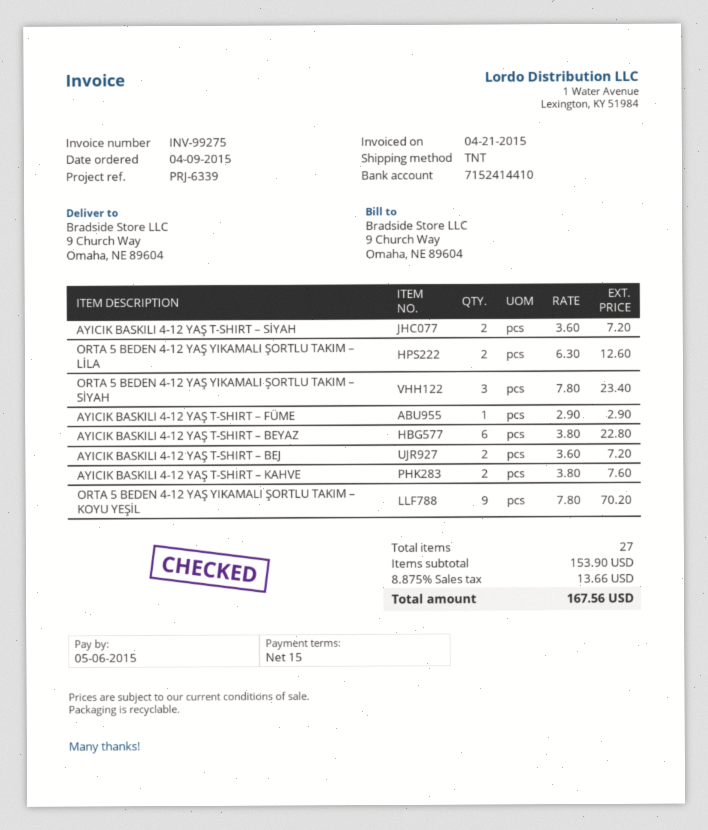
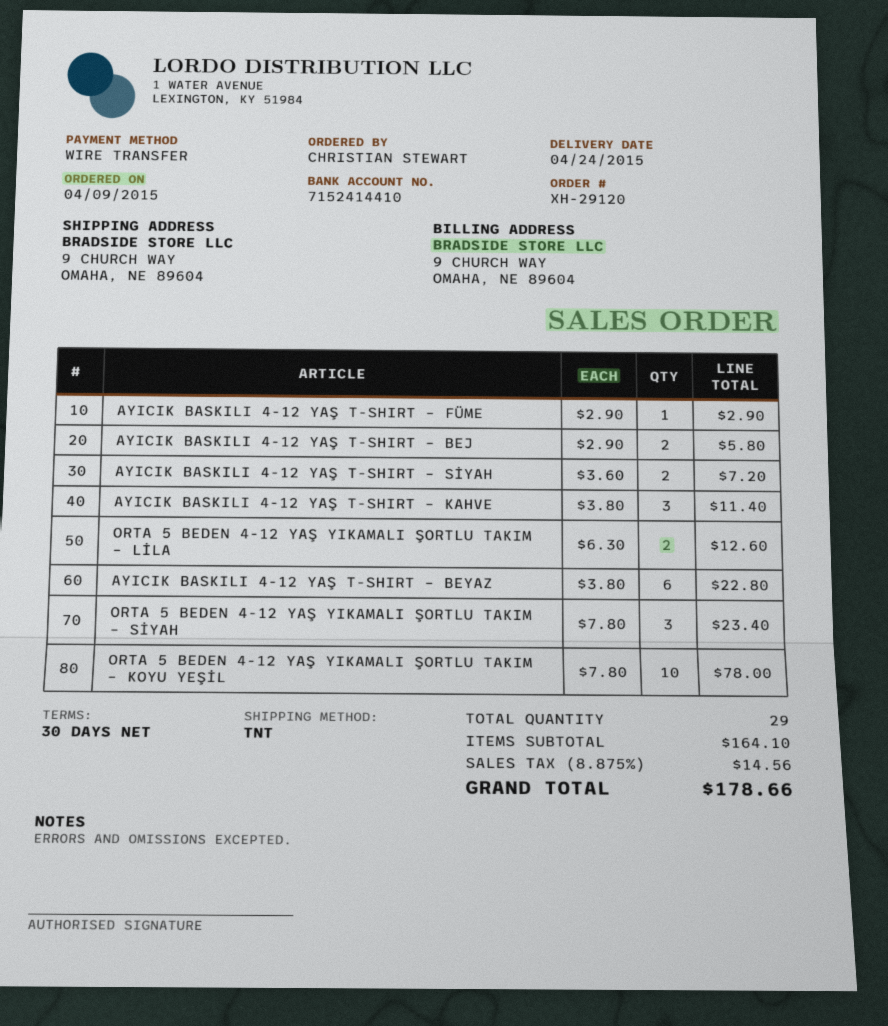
payment terms: 15 days -> 30 days
AYICIK BASKILI 4-12 YAŞ T-SHIRT – BEJ: 2 x 3.60 = 7.20 -> 2 x 2.90 = 5.80
AYICIK BASKILI 4-12 YAŞ T-SHIRT – KAHVE: 2 x 3.80 = 7.60 -> 3 x 3.80 = 11.40
ORTA 5 BEDEN 4-12 YAŞ YIKAMALI ŞORTLU TAKIM – KOYU YEŞİL: 9 x 7.80 = 70.20 -> 10 x 7.80 = 78.00
total quantity: 27 -> 29
subtotal: 153.90 -> 164.10
tax: 8.875% = 13.66 -> 8.875% = 14.56
total: 167.56 -> 178.66

